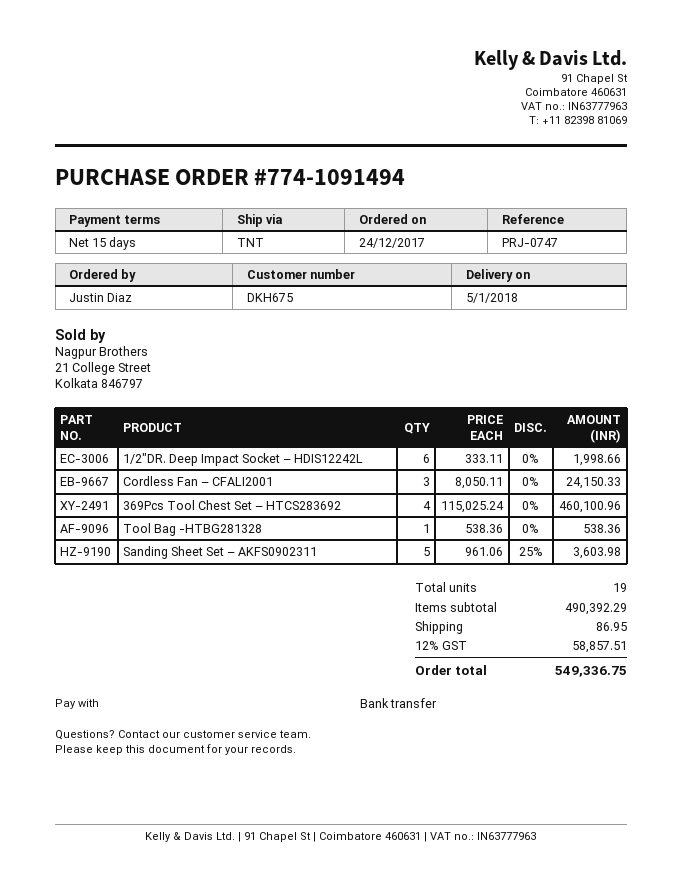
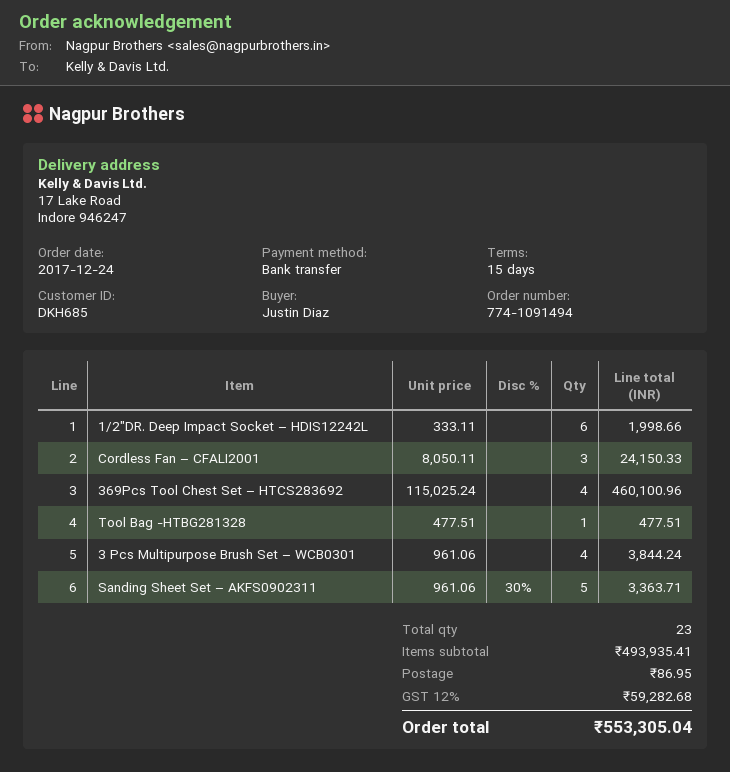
customer number: DKH675 -> DKH685
Tool Bag -HTBG281328: 1 x 538.36 = 538.36 -> 1 x 477.51 = 477.51
Sanding Sheet Set – AKFS0902311: 5 x 961.06 - 25% = 3603.98 -> 5 x 961.06 - 30% = 3363.71
3 Pcs Multipurpose Brush Set – WCB0301: none -> 4 x 961.06 = 3844.24
total quantity: 19 -> 23
subtotal: 490392.29 -> 493935.41
tax: 12% = 58857.51 -> 12% = 59282.68
total: 549336.75 -> 553305.04

